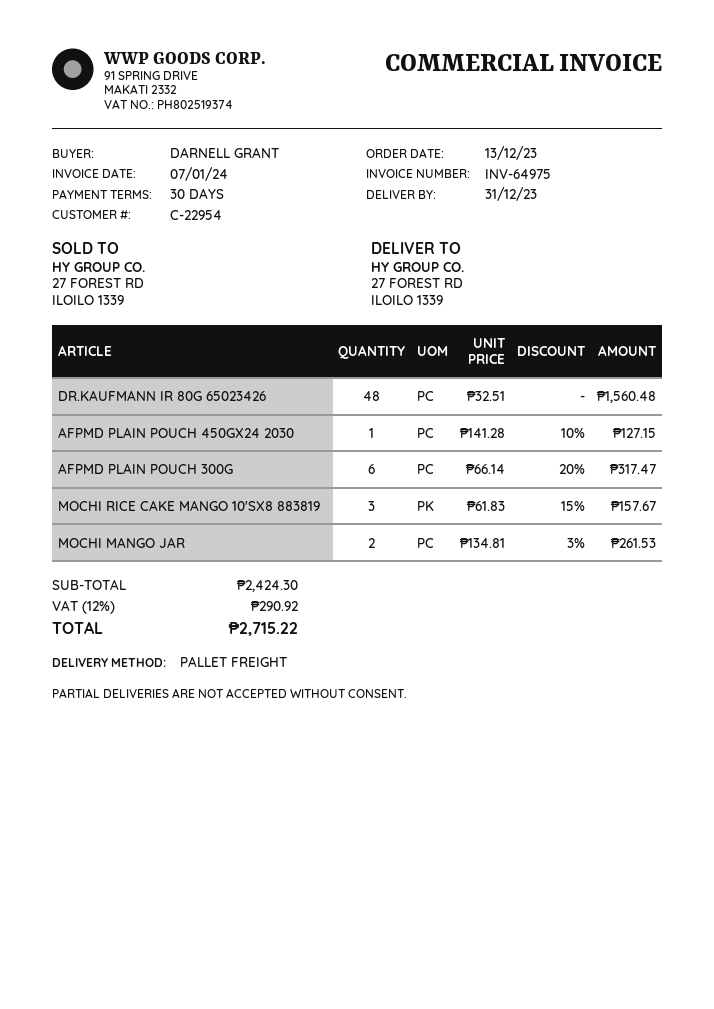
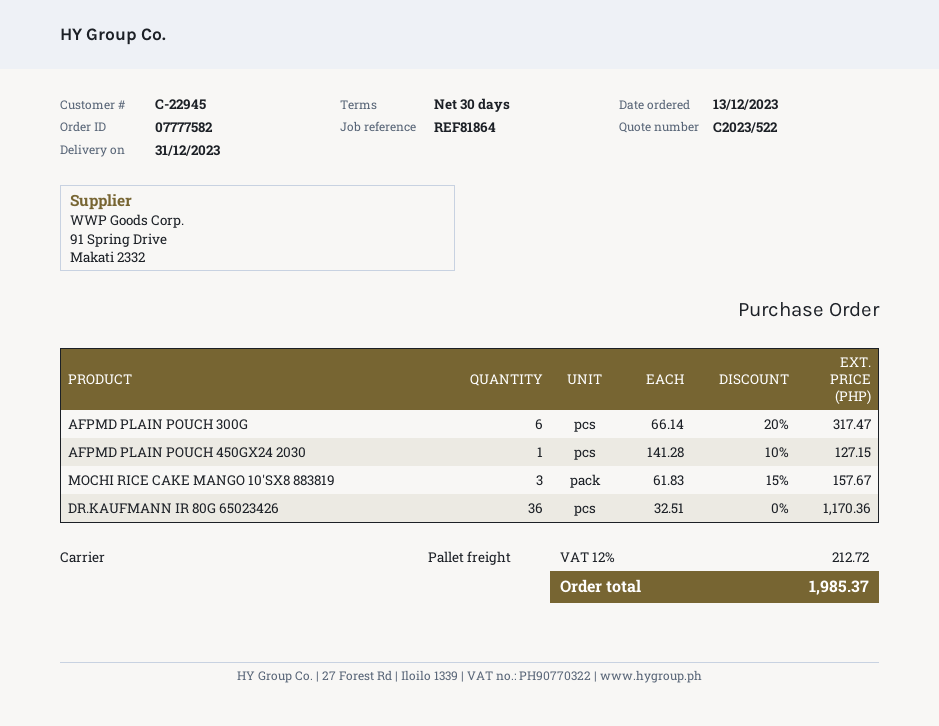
customer number: C-22954 -> C-22945
DR.KAUFMANN IR 80G 65023426: 48 x 32.51 = 1560.48 -> 36 x 32.51 = 1170.36
MOCHI MANGO JAR: 2 x 134.81 - 3% = 261.53 -> none
tax: 12% = 290.92 -> 12% = 212.72
total: 2715.22 -> 1985.37

